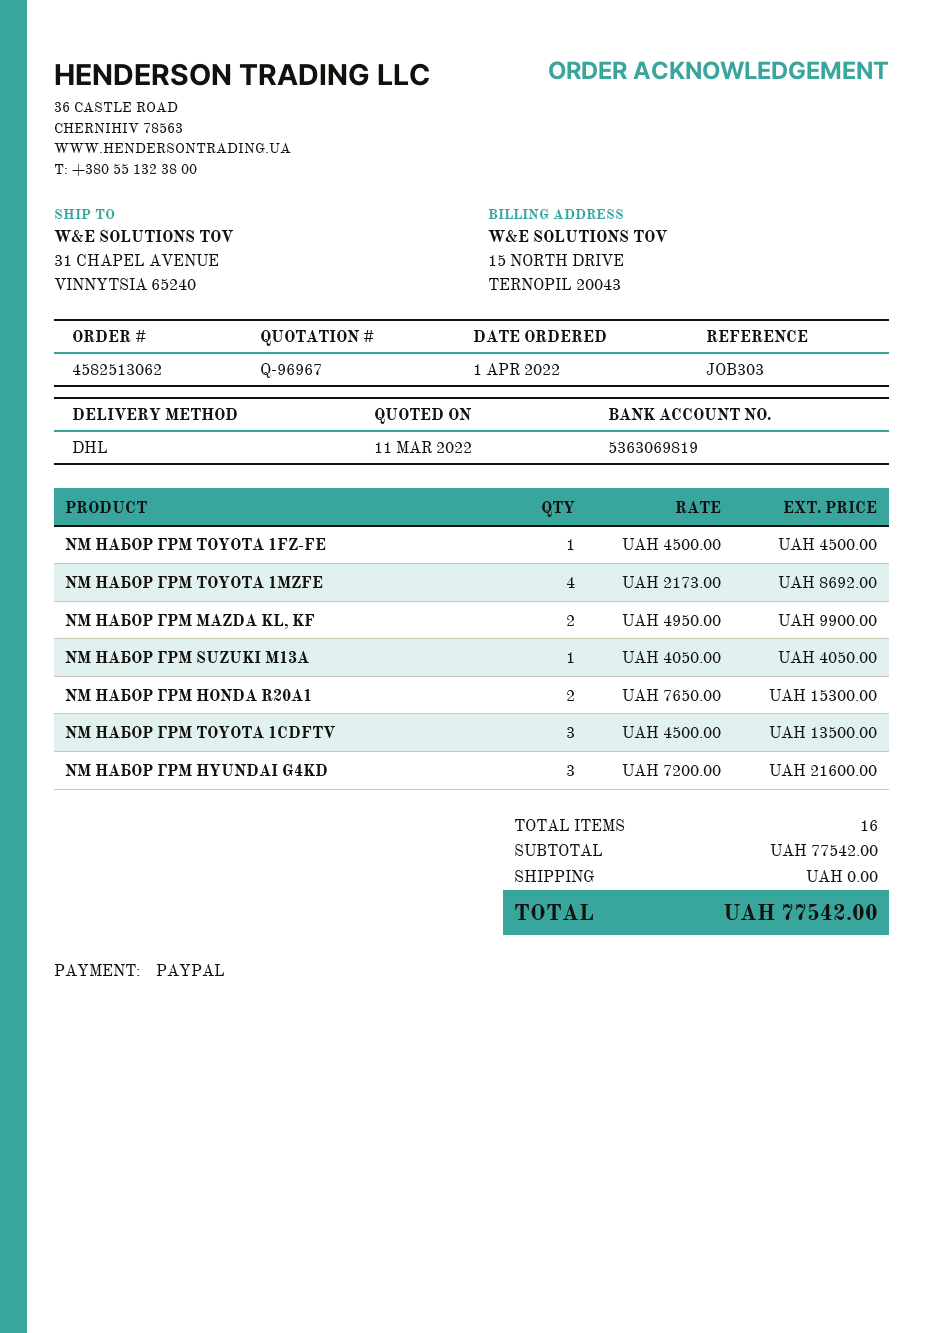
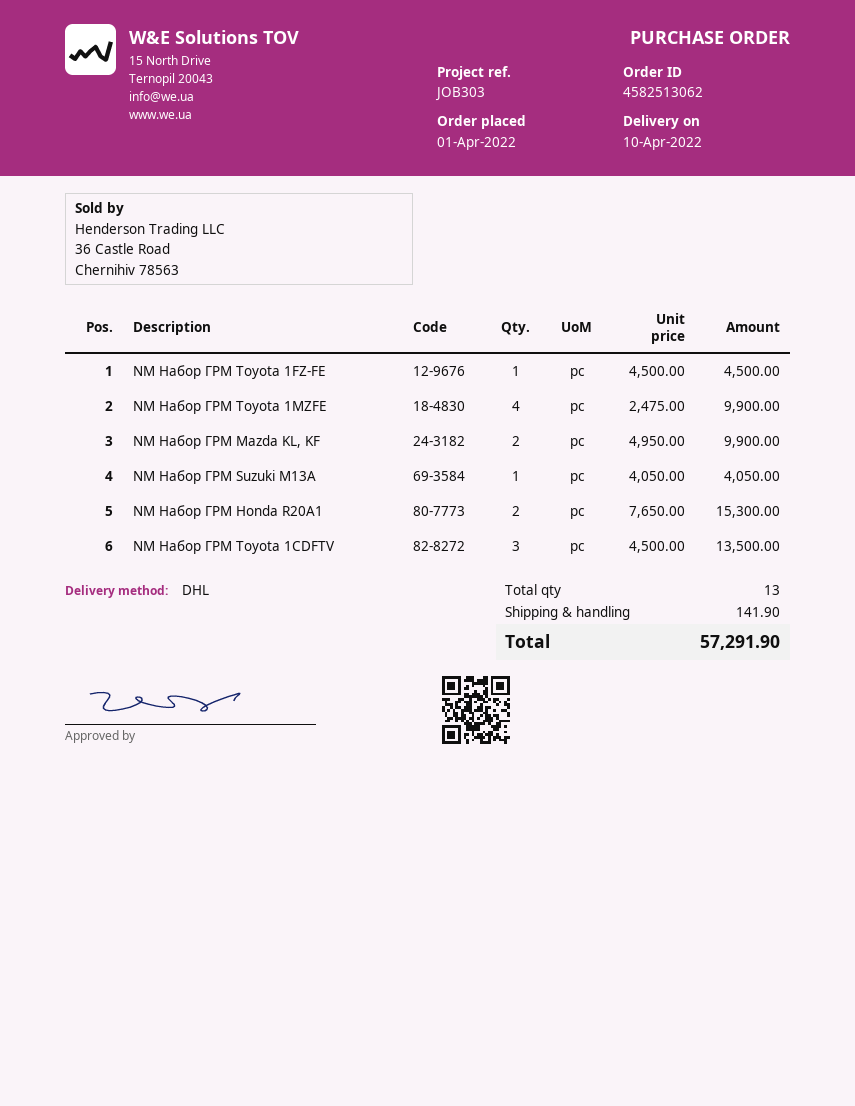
NM НАБОР ГРМ TOYOTA 1MZFE: 4 x 2173.00 = 8692.00 -> 4 x 2475.00 = 9900.00
NM НАБОР ГРМ HYUNDAI G4KD: 3 x 7200.00 = 21600.00 -> none
total quantity: 16 -> 13
shipping: 0.00 -> 141.90
total: 77542.00 -> 57291.90

